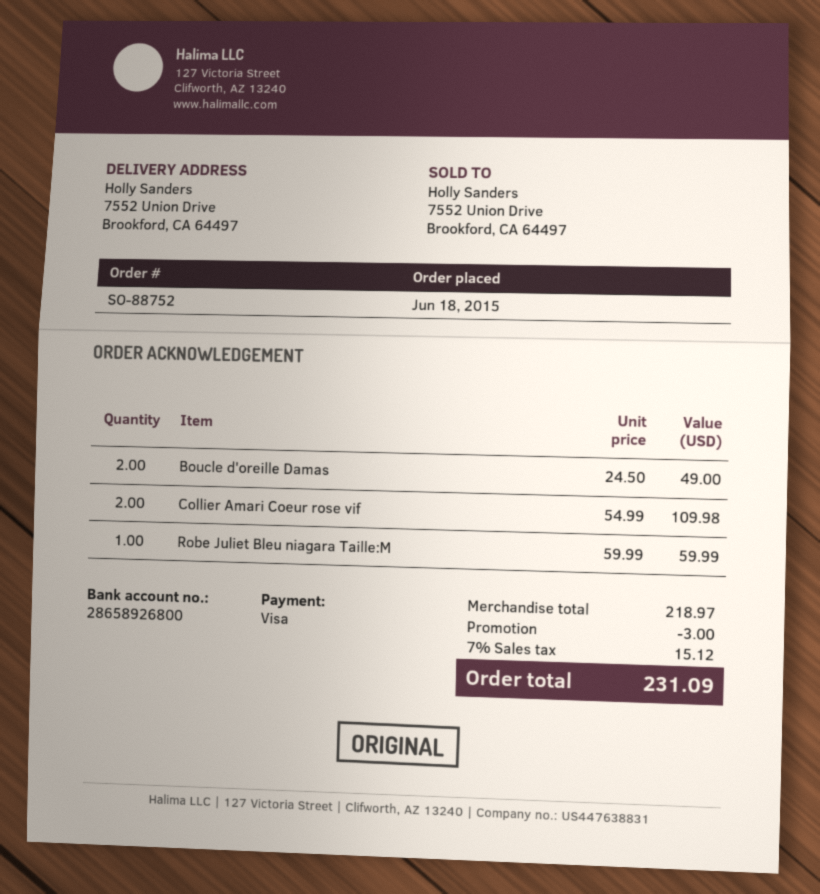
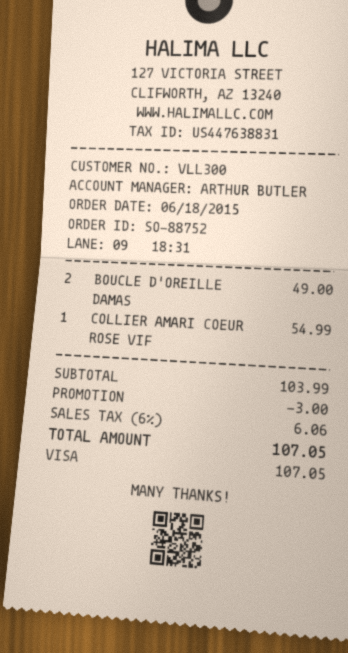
Collier Amari Coeur rose vif: 2 for 109.98 -> 1 for 54.99
Robe Juliet Bleu niagara Taille:M: 1 for 59.99 -> none
subtotal: 218.97 -> 103.99
tax: 7% = 15.12 -> 6% = 6.06
total: 231.09 -> 107.05

